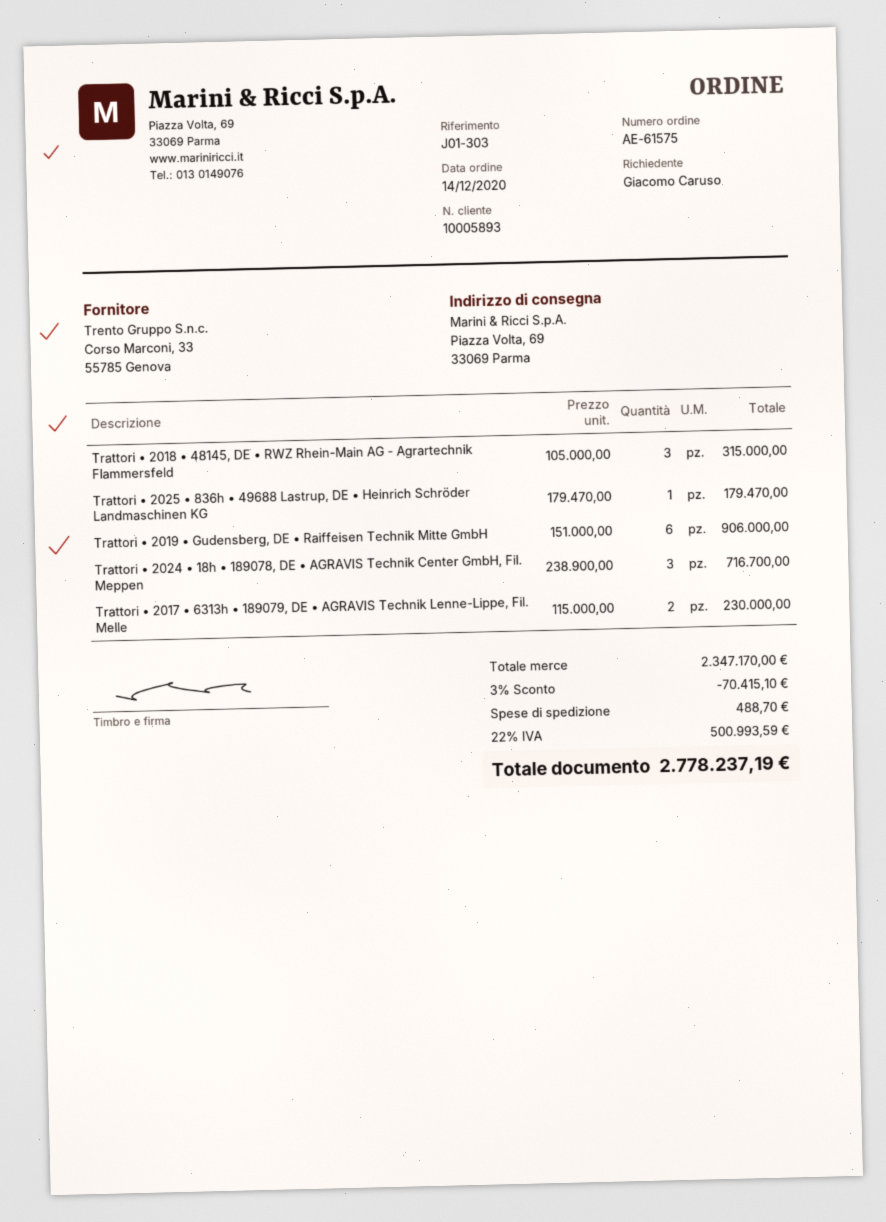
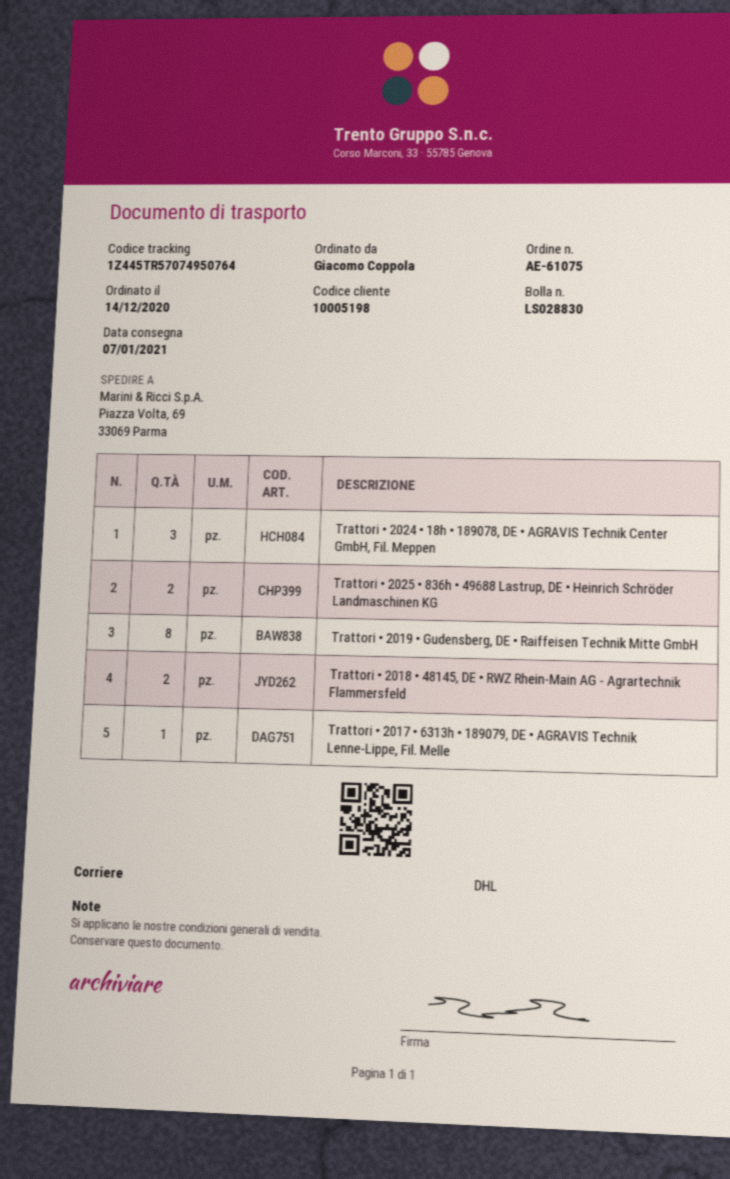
order number: AE-61575 -> AE-61075
customer number: 10005893 -> 10005198
ordered by: Giacomo Caruso -> Giacomo Coppola
Trattori • 2018 • 48145, DE • RWZ Rhein-Main AG - Agrartechnik Flammersfeld: 3 -> 2
Trattori • 2025 • 836h • 49688 Lastrup, DE • Heinrich Schröder Landmaschinen KG: 1 -> 2
Trattori • 2019 • Gudensberg, DE • Raiffeisen Technik Mitte GmbH: 6 -> 8
Trattori • 2017 • 6313h • 189079, DE • AGRAVIS Technik Lenne-Lippe, Fil. Melle: 2 -> 1

